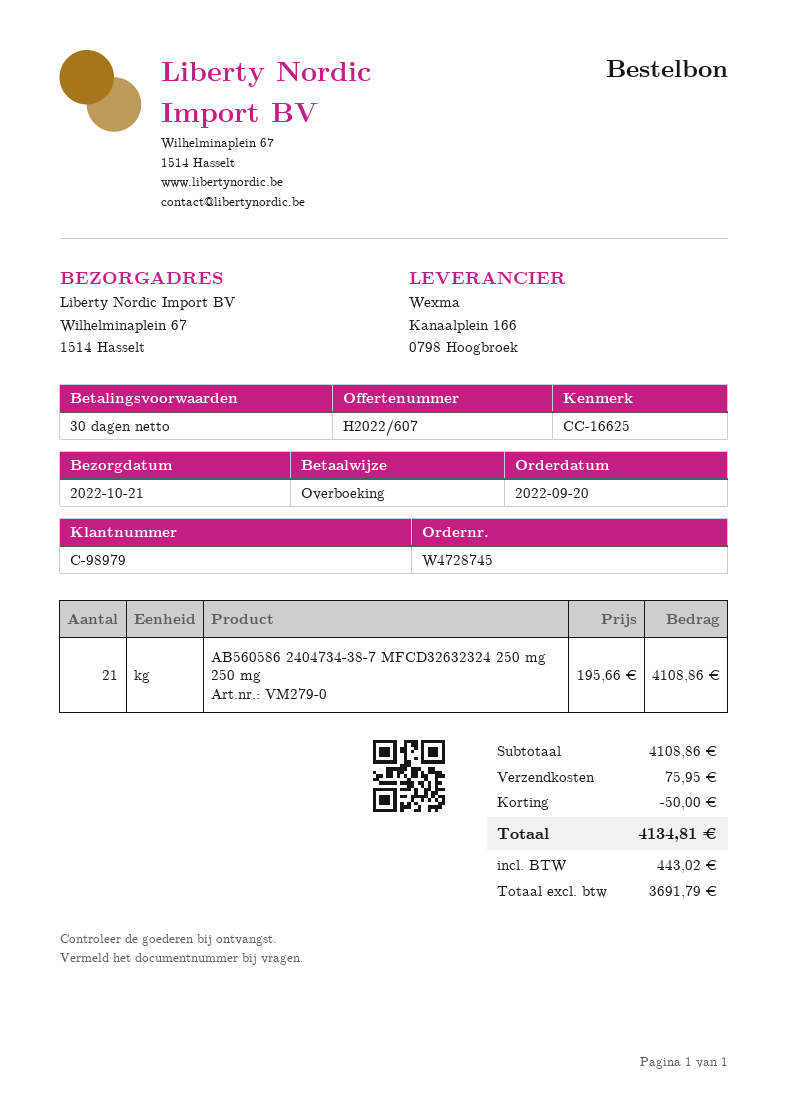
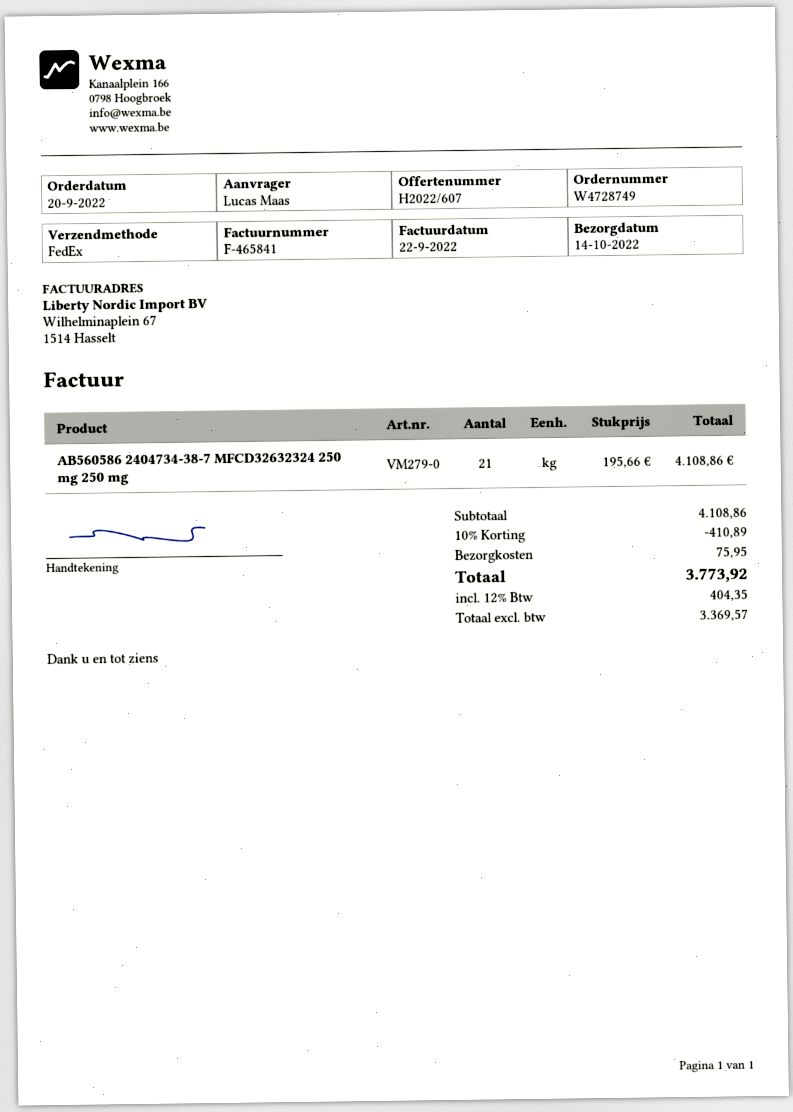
order number: W4728745 -> W4728749
delivery date: 2022-10-21 -> 2022-10-14
discount: 50.00 -> 410.89
net: 3691.79 -> 3369.57
tax: 443.02 -> 404.35
total: 4134.81 -> 3773.92

